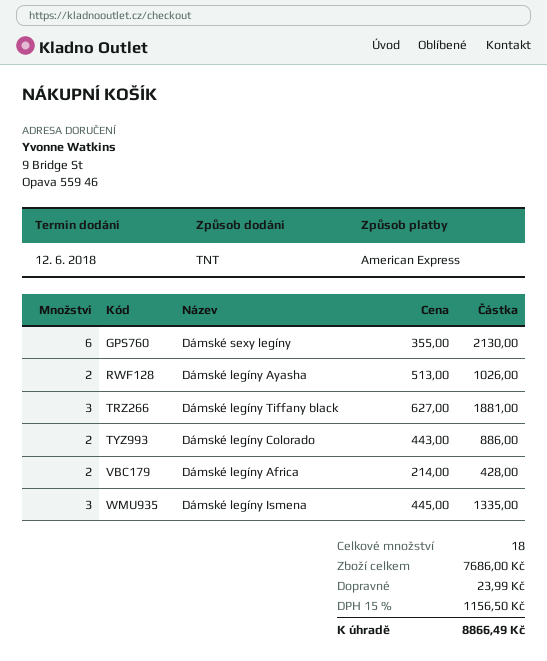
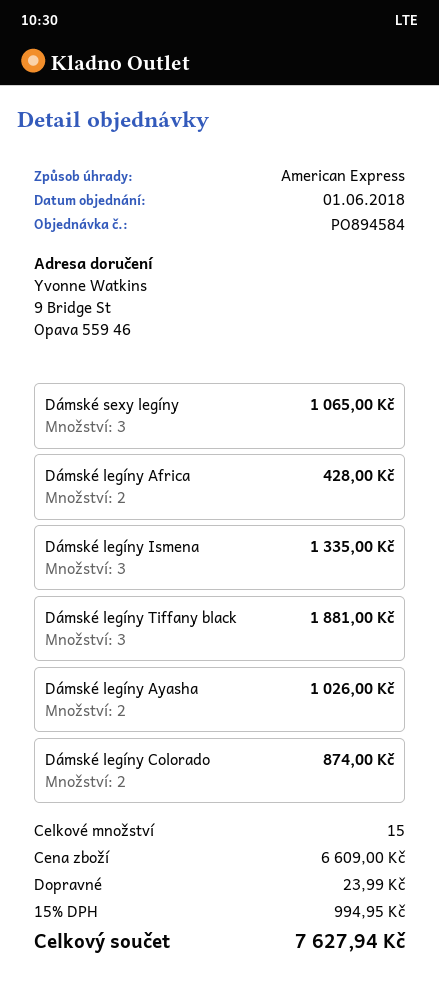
Dámské sexy legíny: 6 for 2130.00 -> 3 for 1065.00
Dámské legíny Colorado: 2 for 886.00 -> 2 for 874.00
total quantity: 18 -> 15
subtotal: 7686.00 -> 6609.00
tax: 15% = 1156.50 -> 15% = 994.95
total: 8866.49 -> 7627.94

